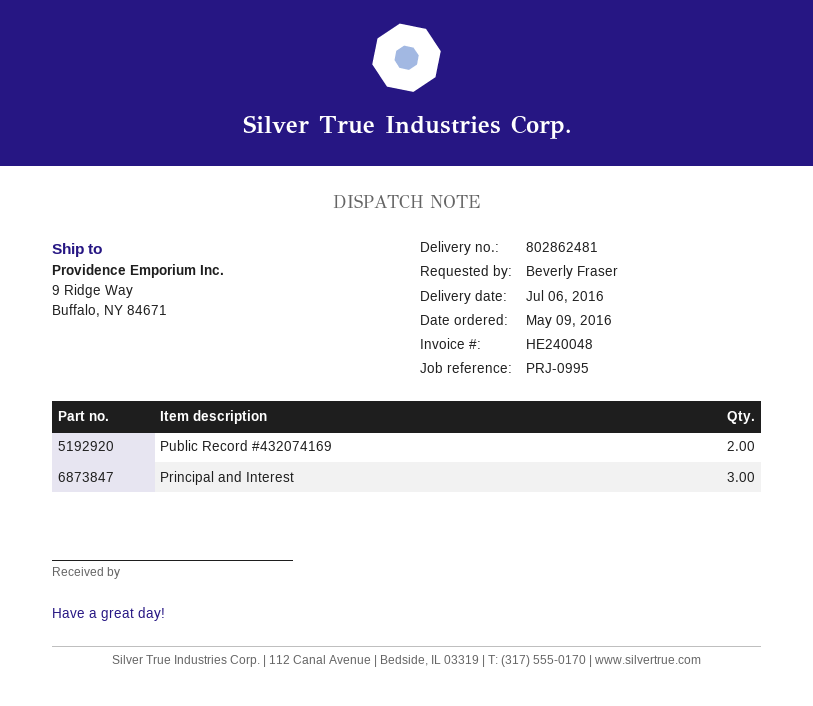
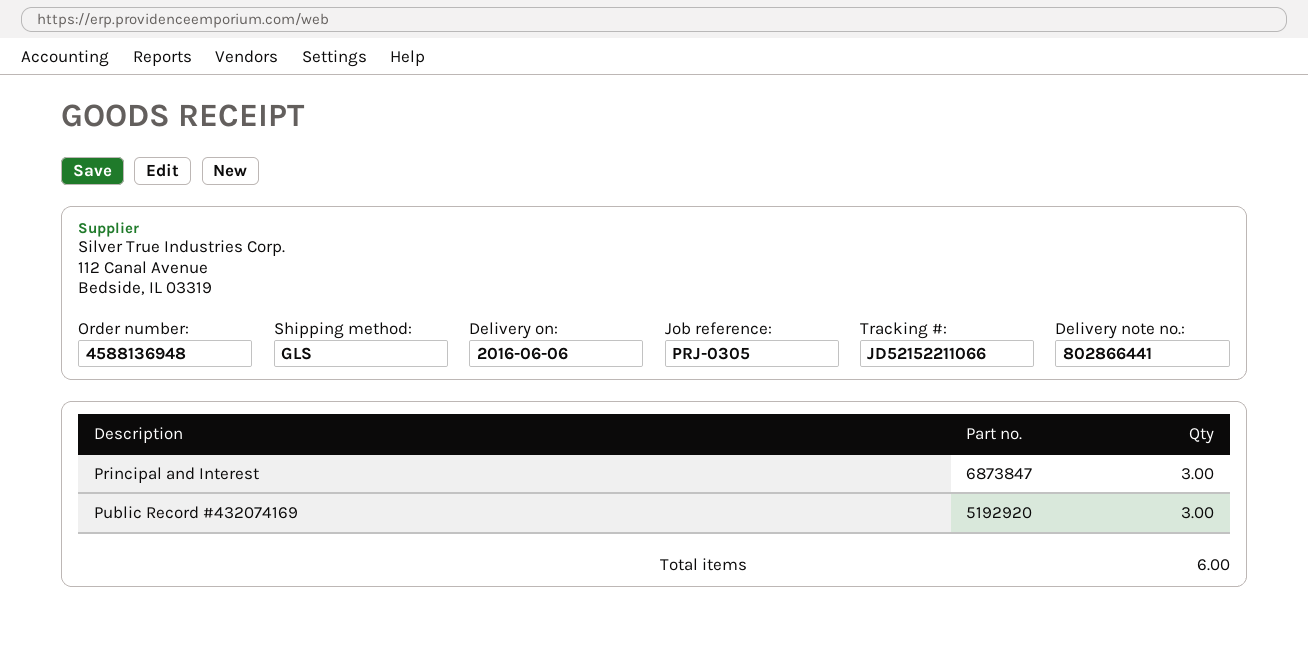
delivery note number: 802862481 -> 802866441
delivery date: 2016-07-06 -> 2016-06-06
reference: PRJ-0995 -> PRJ-0305
Public Record #432074169: 2 -> 3

